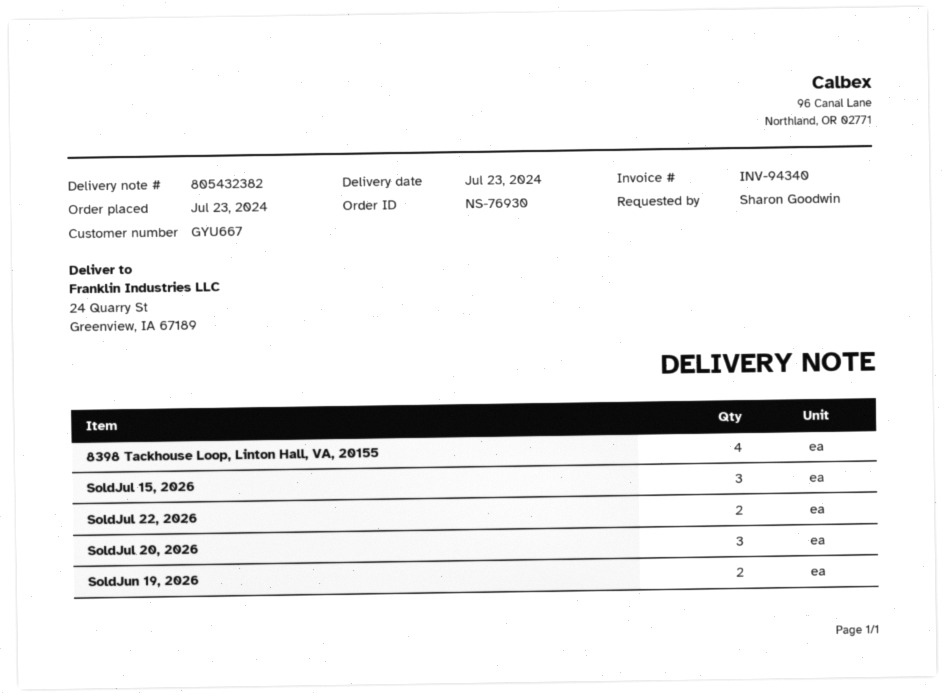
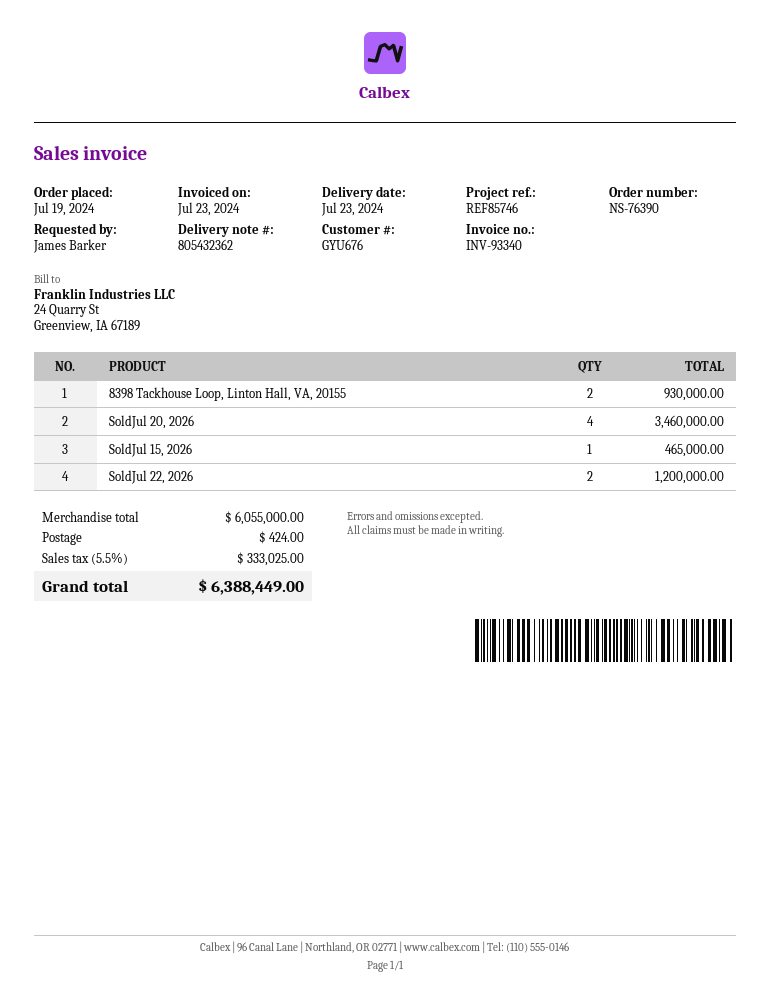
order number: NS-76930 -> NS-76390
order date: 2024-07-23 -> 2024-07-19
delivery note number: 805432382 -> 805432362
invoice number: INV-94340 -> INV-93340
customer number: GYU667 -> GYU676
ordered by: Sharon Goodwin -> James Barker
8398 Tackhouse Loop, Linton Hall, VA, 20155: 4 -> 2
SoldJul 15, 2026: 3 -> 1
SoldJul 20, 2026: 3 -> 4
SoldJun 19, 2026: 2 -> none

